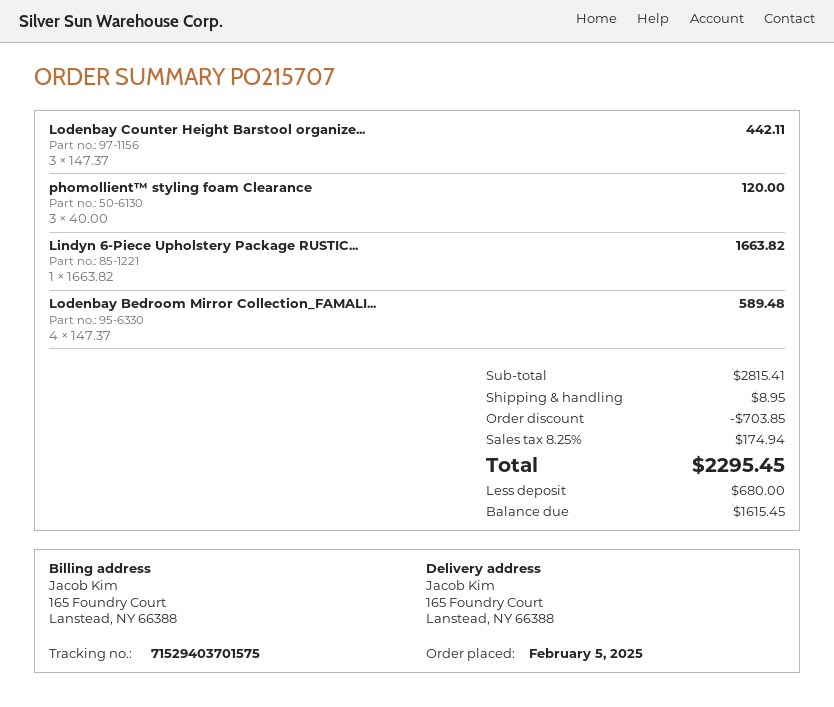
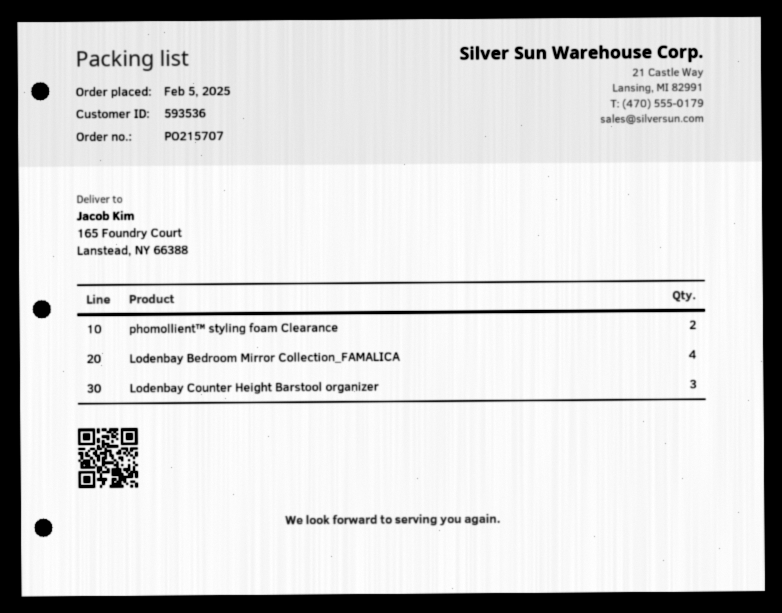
phomollient™ styling foam Clearance: 3 -> 2
Lindyn 6-Piece Upholstery Package RUSTIC...: 1 -> none

